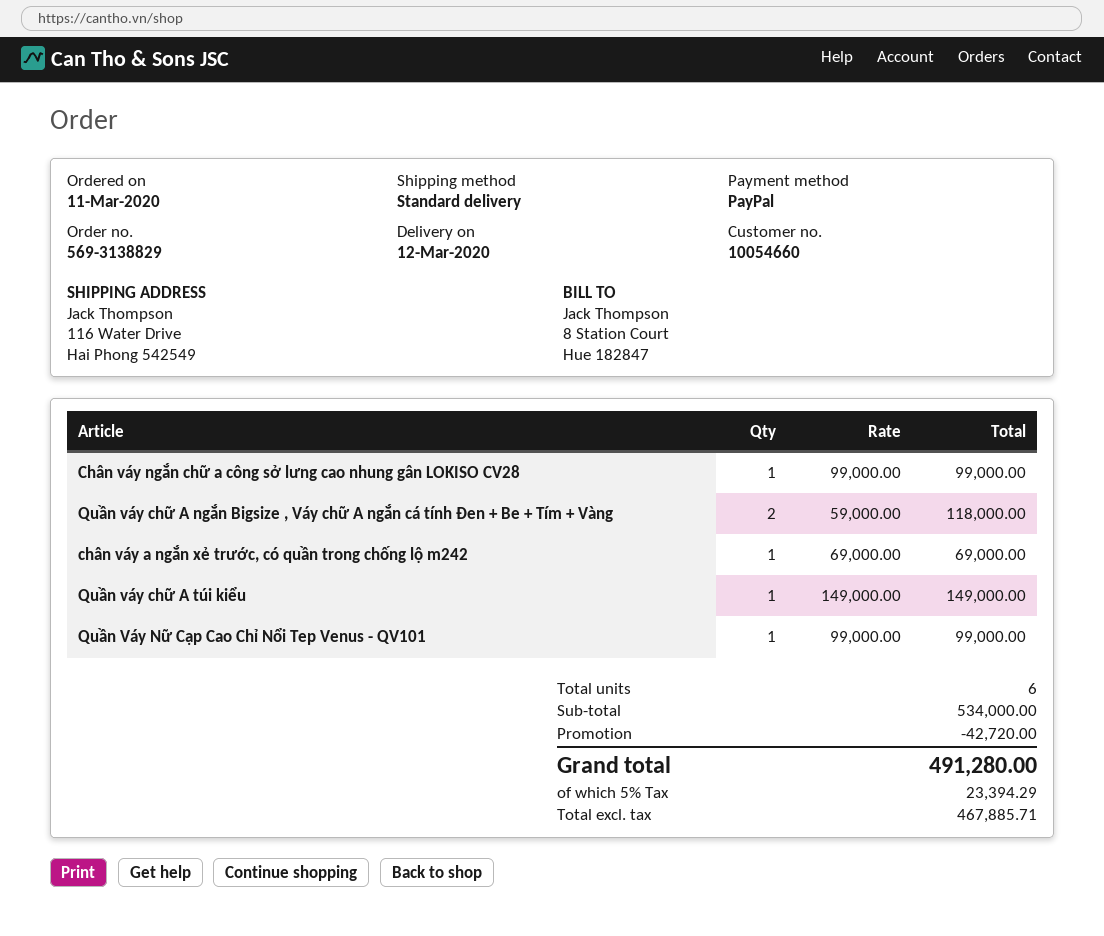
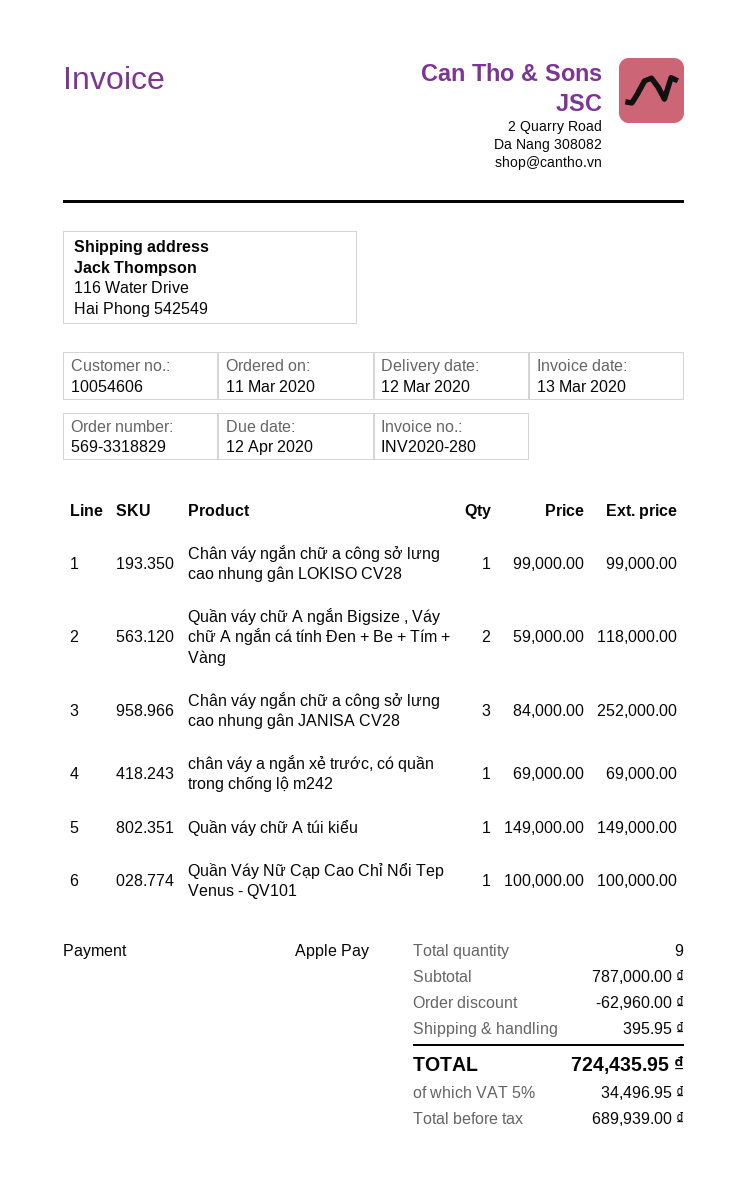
order number: 569-3138829 -> 569-3318829
customer number: 10054660 -> 10054606
payment method: PayPal -> Apple Pay
Quần Váy Nữ Cạp Cao Chỉ Nổi Tep Venus - QV101: 1 x 99000.00 = 99000.00 -> 1 x 100000.00 = 100000.00
Chân váy ngắn chữ a công sở lưng cao nhung gân JANISA CV28: none -> 3 x 84000.00 = 252000.00
total quantity: 6 -> 9
subtotal: 534000.00 -> 787000.00
discount: 42720.00 -> 62960.00
shipping: none -> 395.95
net: 467885.71 -> 689939.00
tax: 5% = 23394.29 -> 5% = 34496.95
total: 491280.00 -> 724435.95

